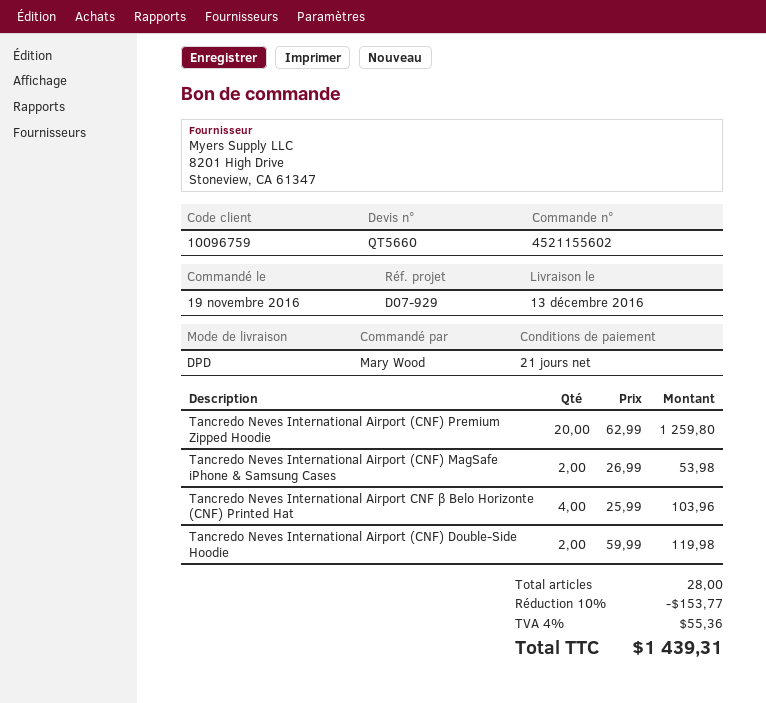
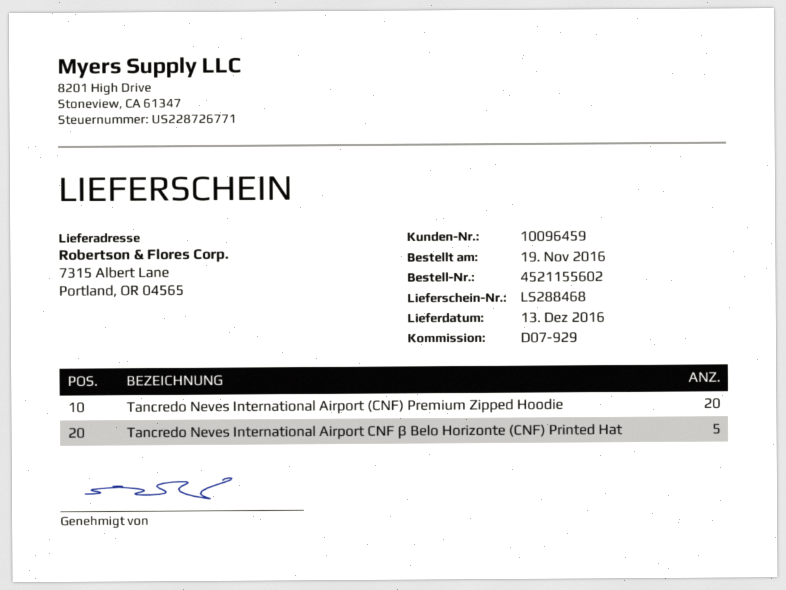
customer number: 10096759 -> 10096459
Tancredo Neves International Airport (CNF) MagSafe iPhone & Samsung Cases: 2 -> none
Tancredo Neves International Airport CNF β Belo Horizonte (CNF) Printed Hat: 4 -> 5
Tancredo Neves International Airport (CNF) Double-Side Hoodie: 2 -> none

